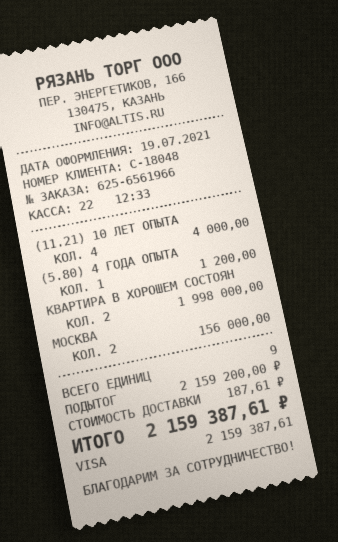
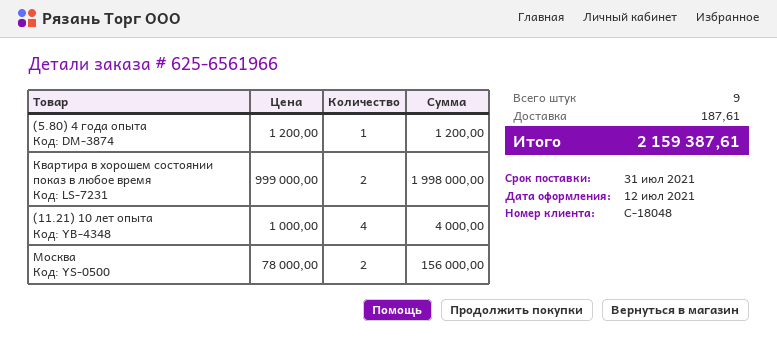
order date: 2021-07-19 -> 2021-07-12

